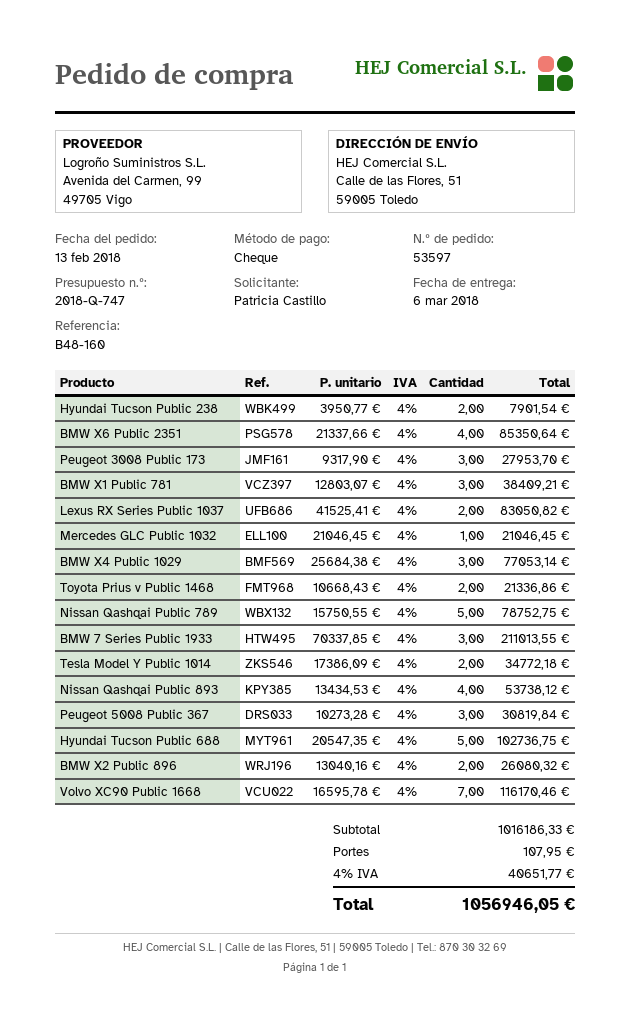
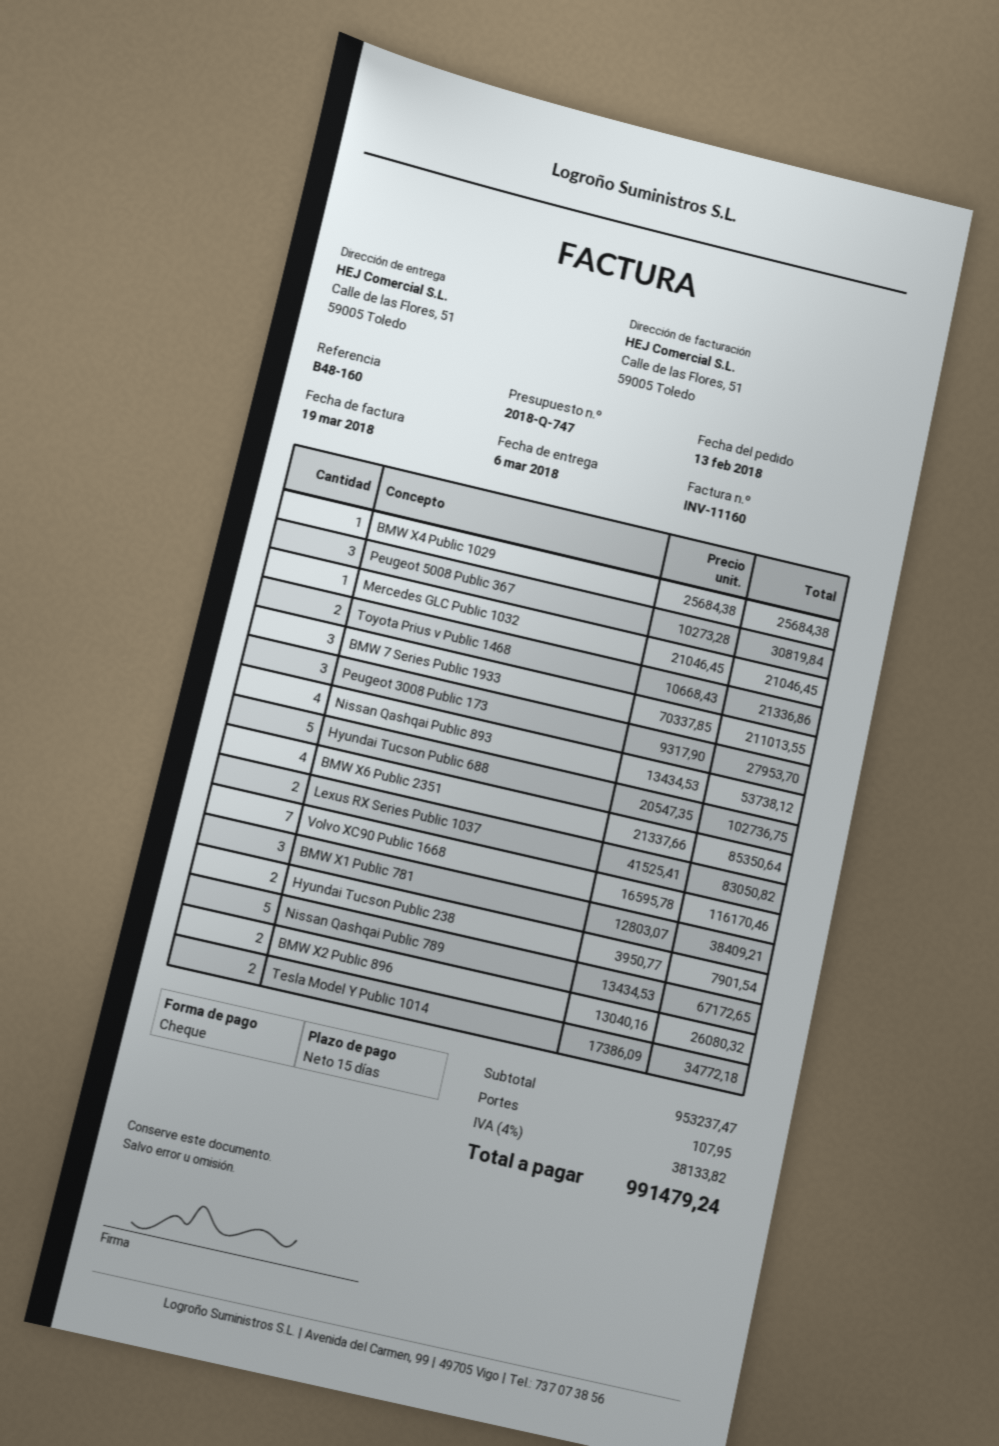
BMW X4 Public 1029: 3 x 25684.38 = 77053.14 -> 1 x 25684.38 = 25684.38
Nissan Qashqai Public 789: 5 x 15750.55 = 78752.75 -> 5 x 13434.53 = 67172.65
subtotal: 1016186.33 -> 953237.47
tax: 4% = 40651.77 -> 4% = 38133.82
total: 1056946.05 -> 991479.24

